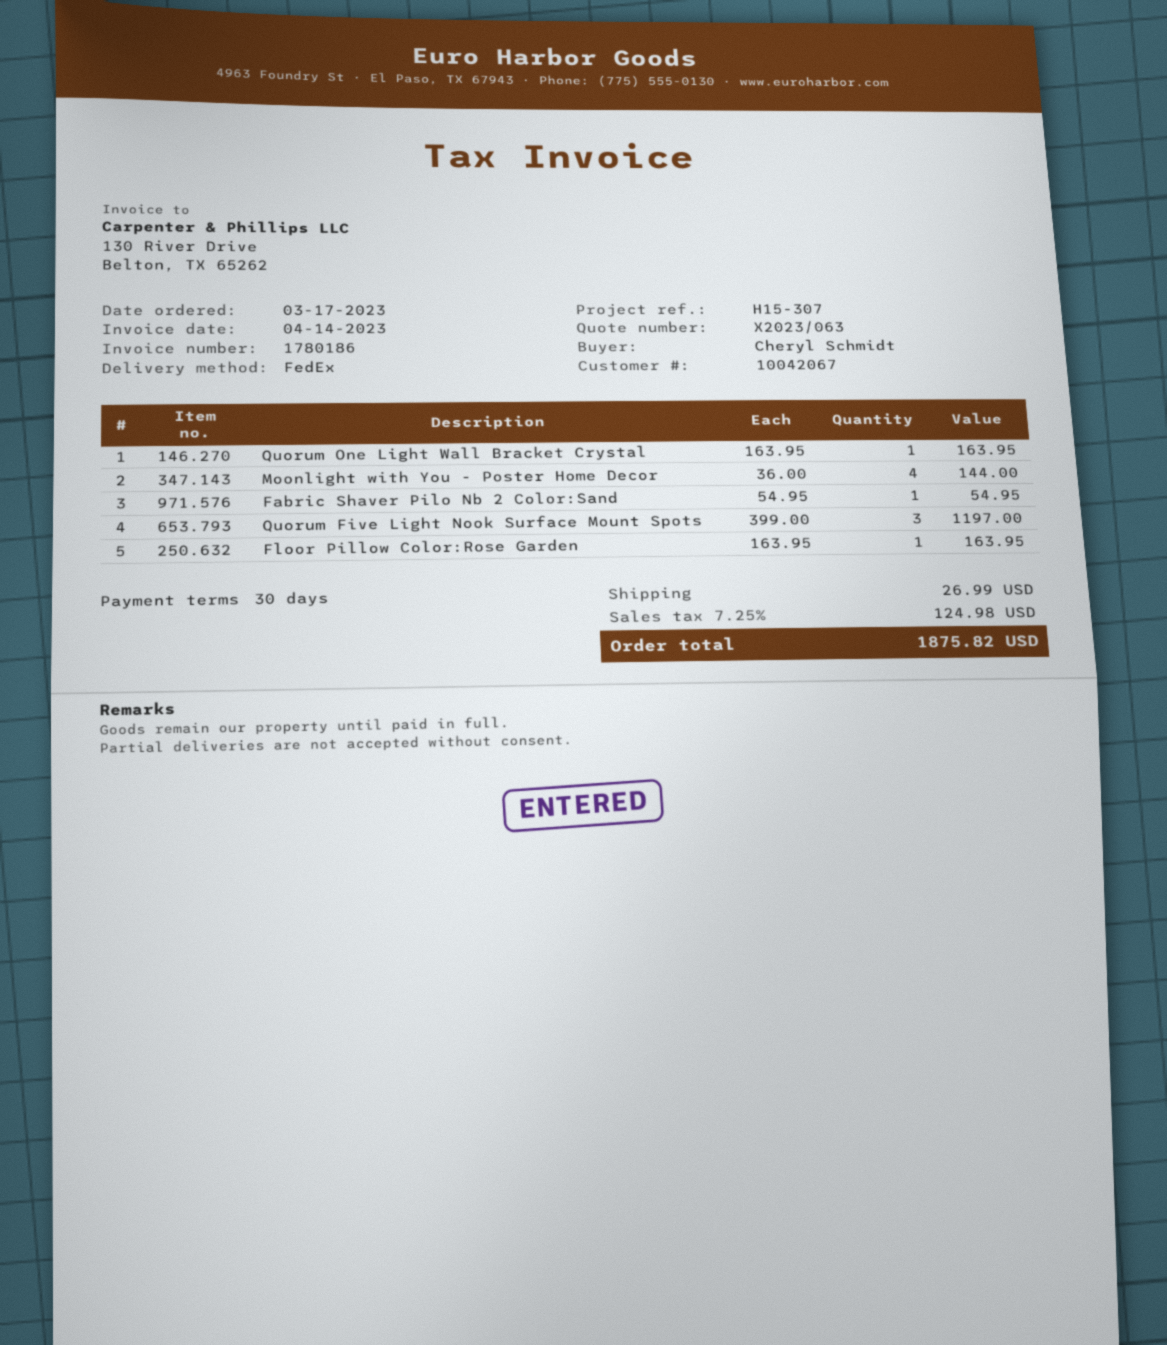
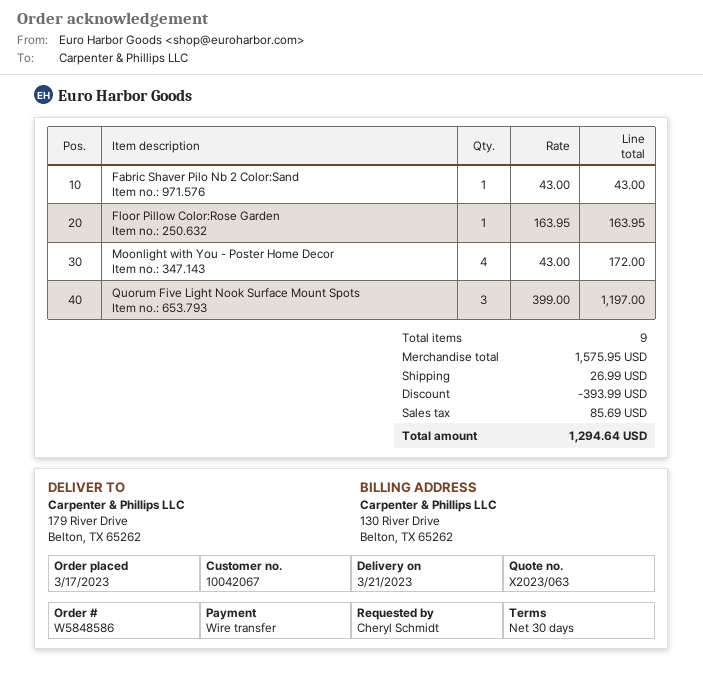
Quorum One Light Wall Bracket Crystal: 1 x 163.95 = 163.95 -> none
Moonlight with You - Poster Home Decor: 4 x 36.00 = 144.00 -> 4 x 43.00 = 172.00
Fabric Shaver Pilo Nb 2 Color:Sand: 1 x 54.95 = 54.95 -> 1 x 43.00 = 43.00
discount: none -> 393.99
tax: 124.98 -> 85.69
total: 1875.82 -> 1294.64

